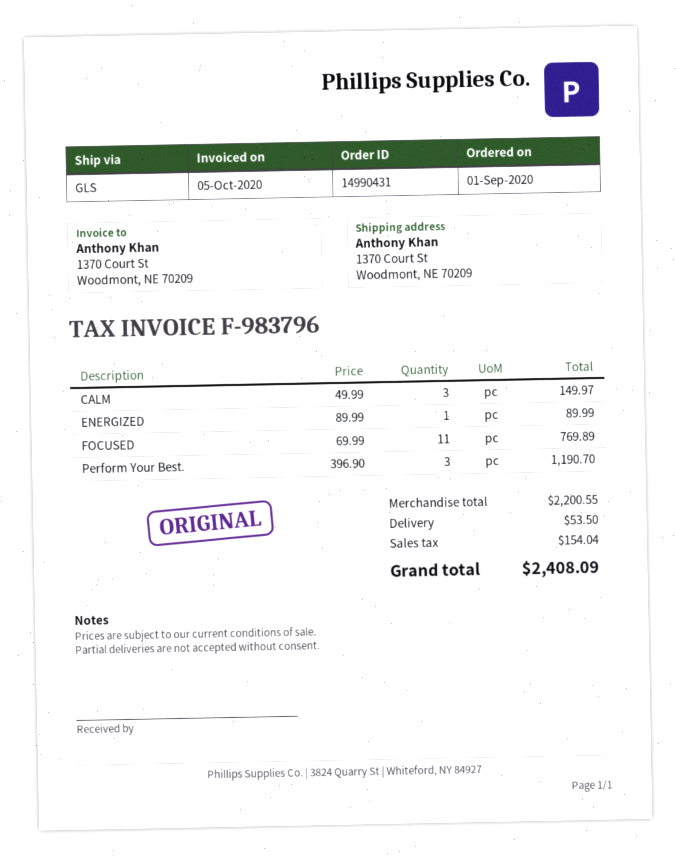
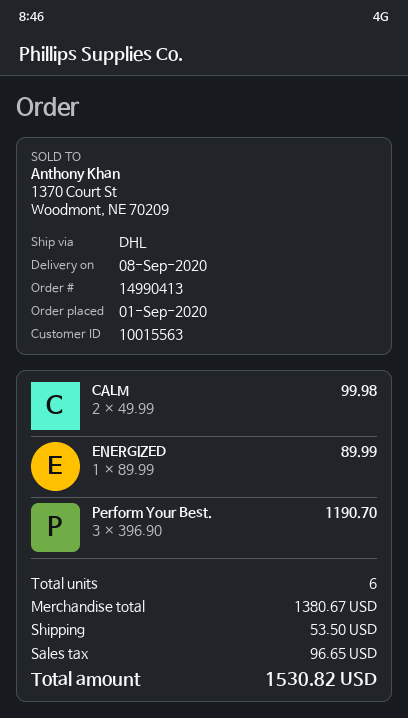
order number: 14990431 -> 14990413
shipping method: GLS -> DHL
CALM: 3 x 49.99 = 149.97 -> 2 x 49.99 = 99.98
FOCUSED: 11 x 69.99 = 769.89 -> none
subtotal: 2200.55 -> 1380.67
tax: 154.04 -> 96.65
total: 2408.09 -> 1530.82

